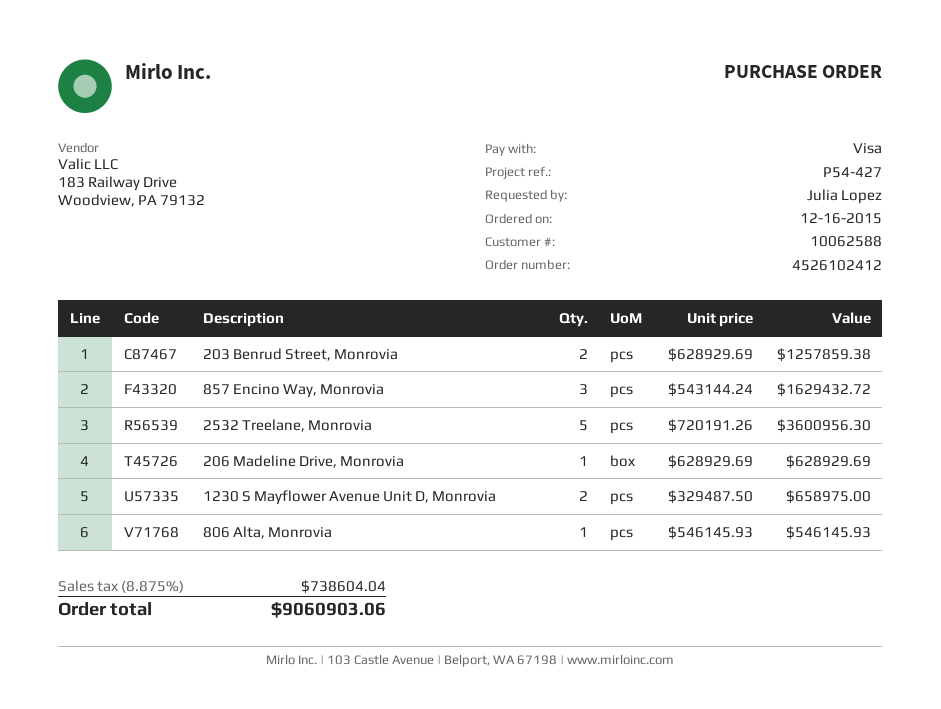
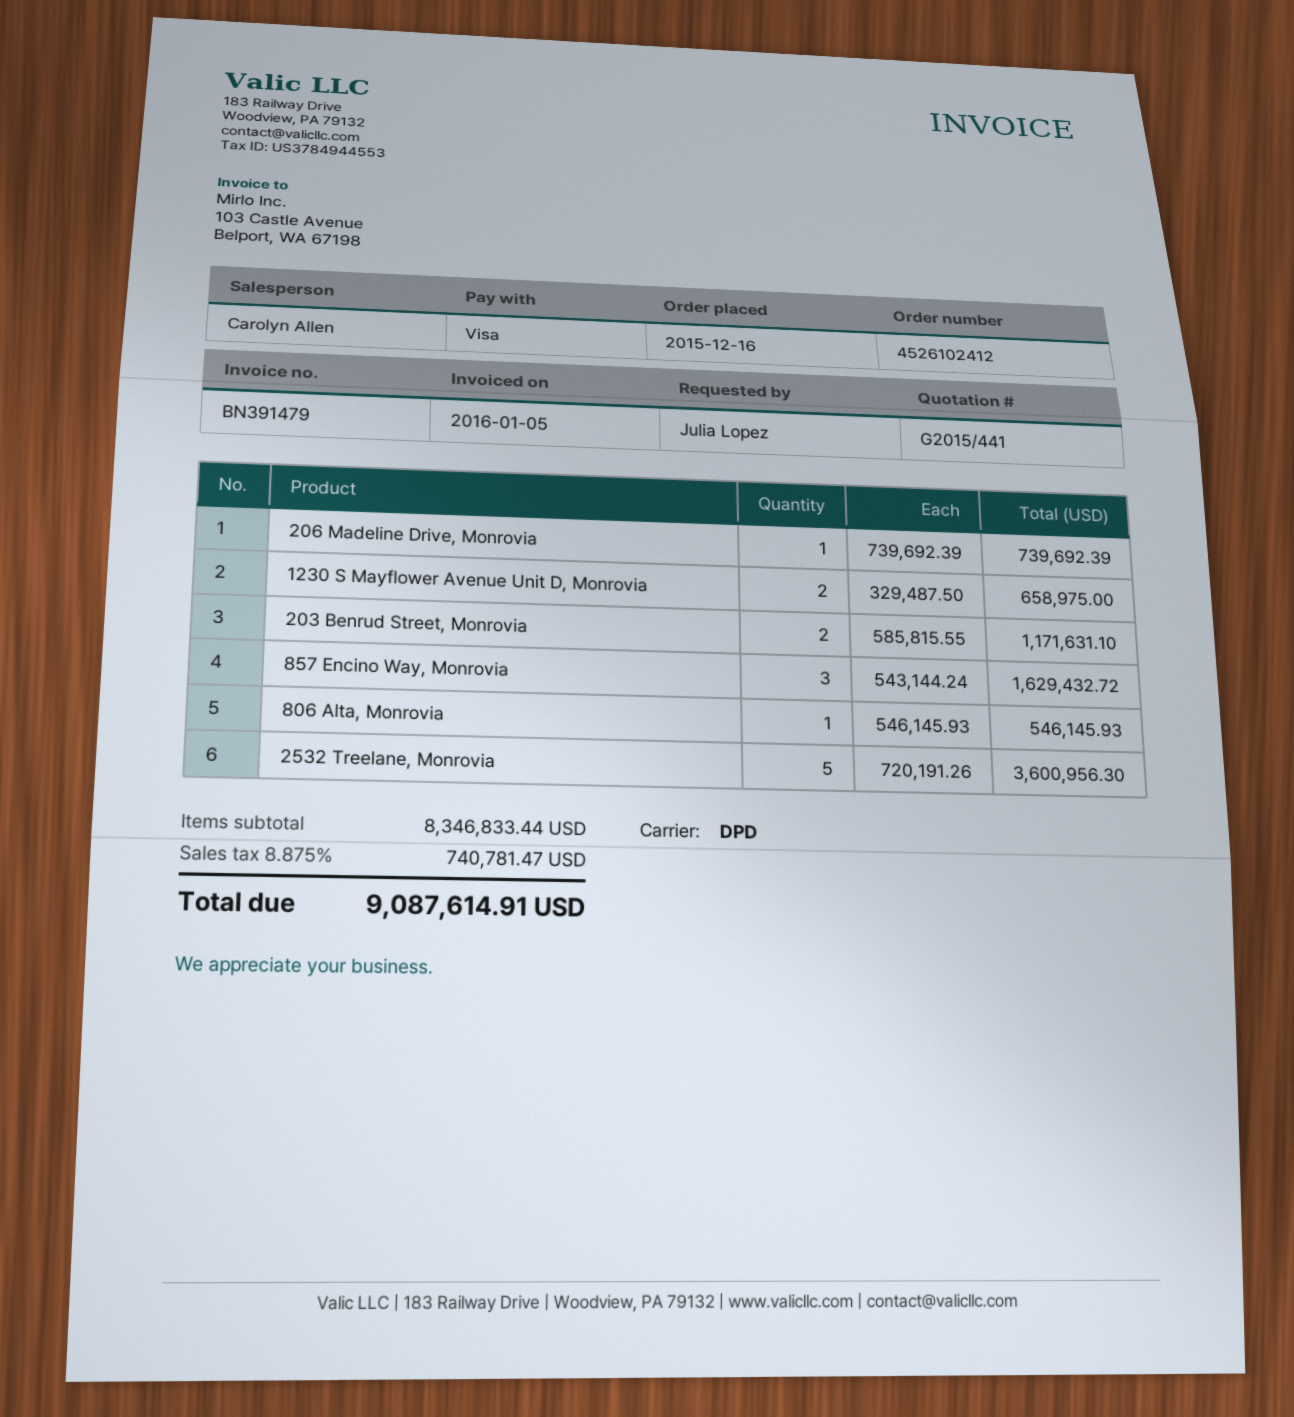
203 Benrud Street, Monrovia: 2 x 628929.69 = 1257859.38 -> 2 x 585815.55 = 1171631.10
206 Madeline Drive, Monrovia: 1 x 628929.69 = 628929.69 -> 1 x 739692.39 = 739692.39
tax: 8.875% = 738604.04 -> 8.875% = 740781.47
total: 9060903.06 -> 9087614.91

